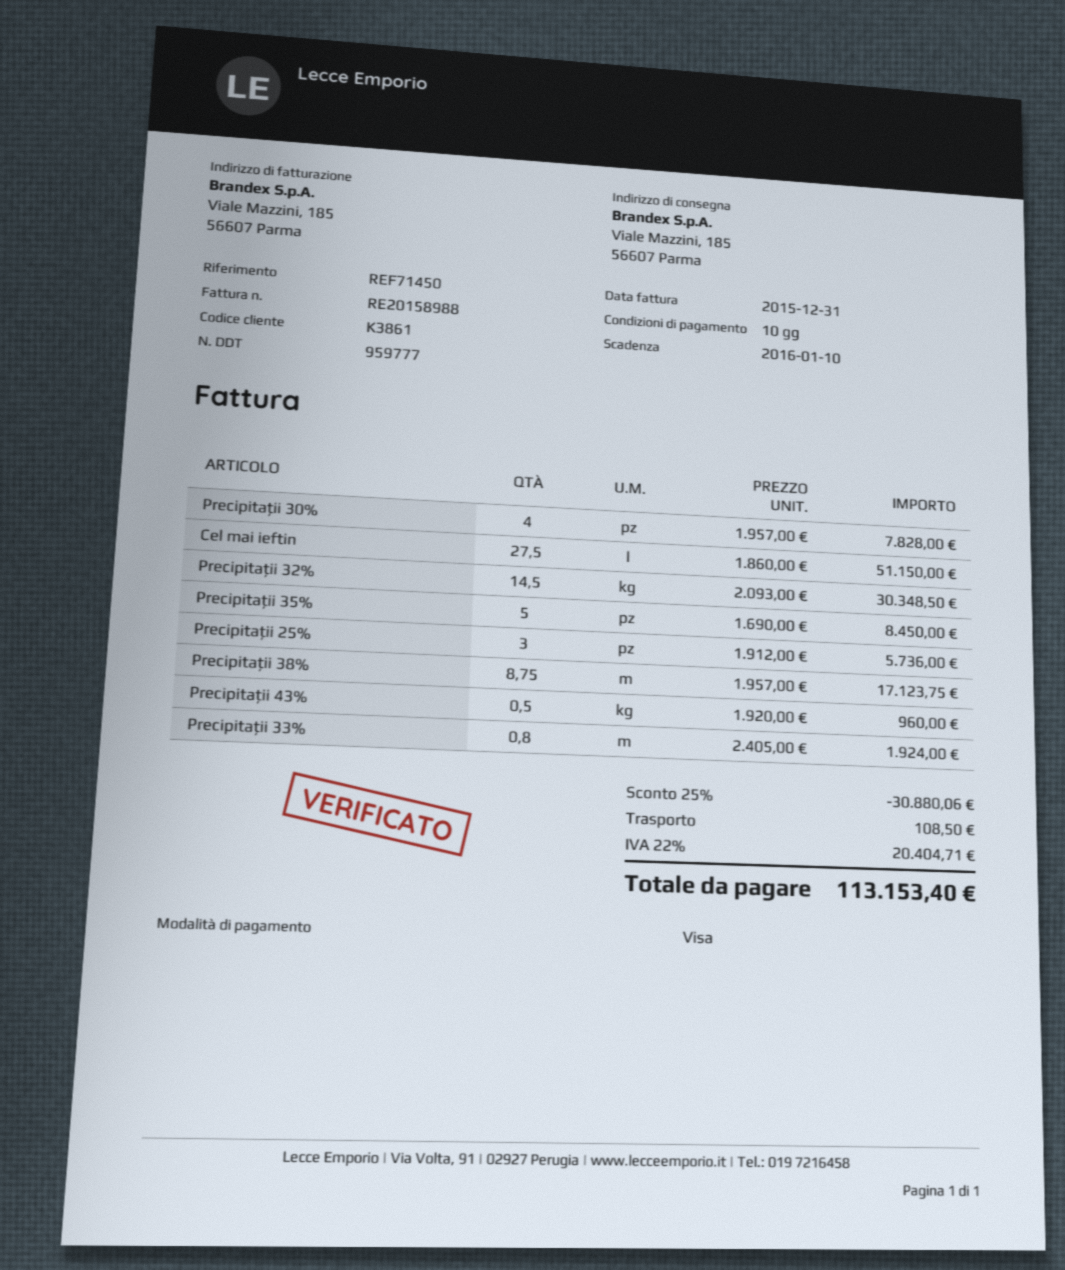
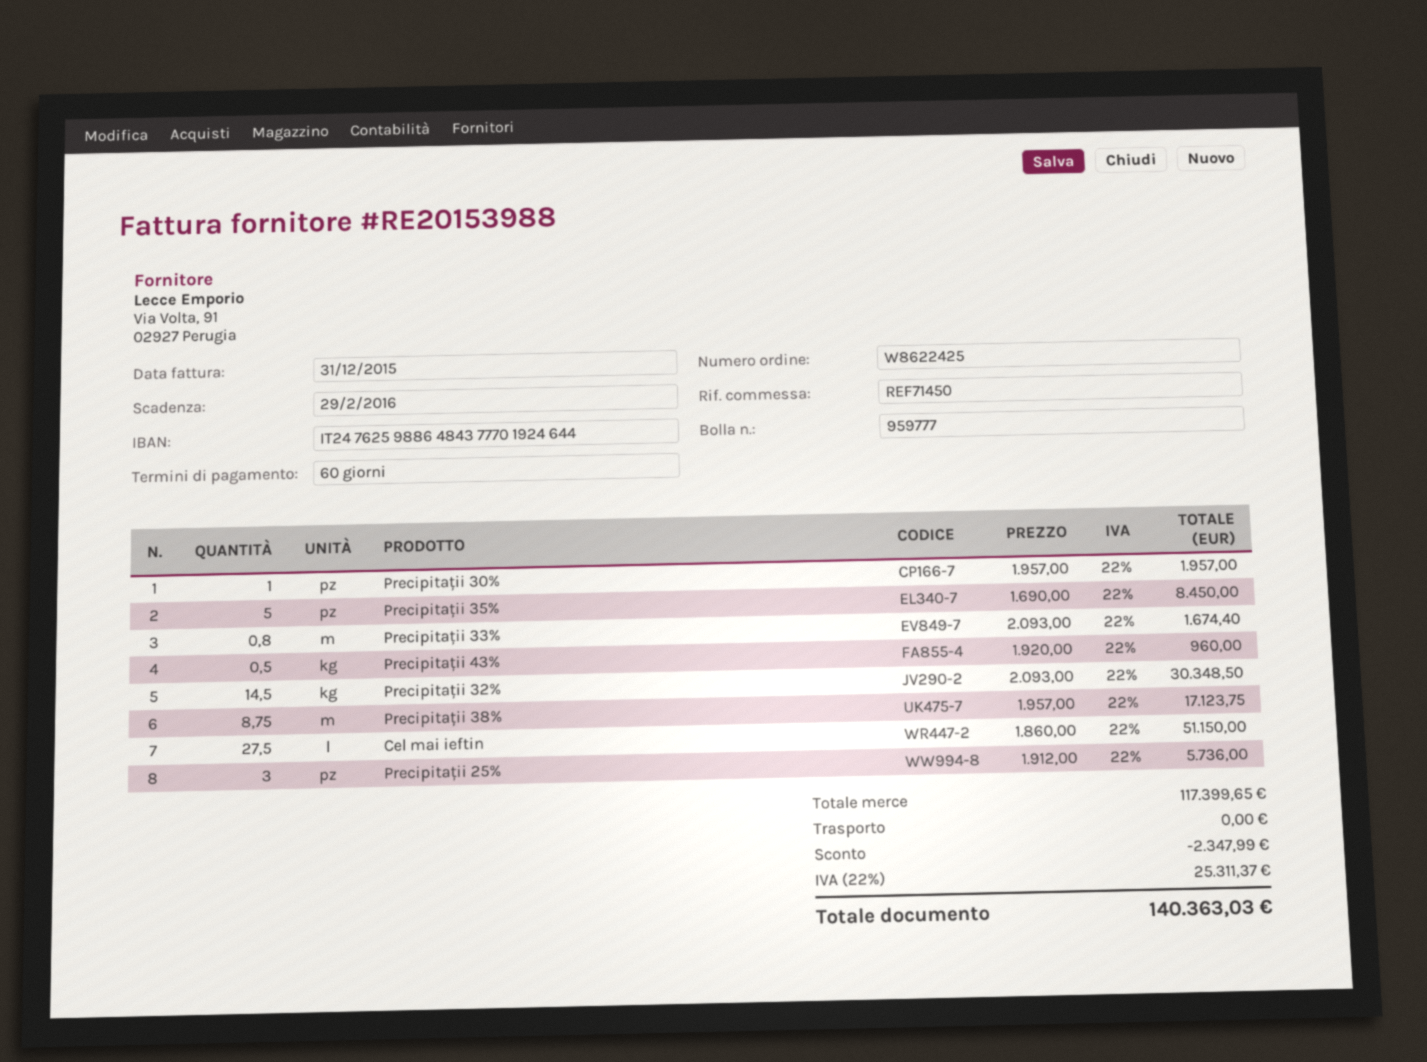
invoice number: RE20158988 -> RE20153988
payment terms: 10 days -> 60 days
due date: 2016-01-10 -> 2016-02-29
Precipitații 30%: 4 x 1957.00 = 7828.00 -> 1 x 1957.00 = 1957.00
Precipitații 33%: 0.8 x 2405.00 = 1924.00 -> 0.8 x 2093.00 = 1674.40
discount: 30880.06 -> 2347.99
shipping: 108.50 -> 0.00
tax: 22% = 20404.71 -> 22% = 25311.37
total: 113153.40 -> 140363.03

